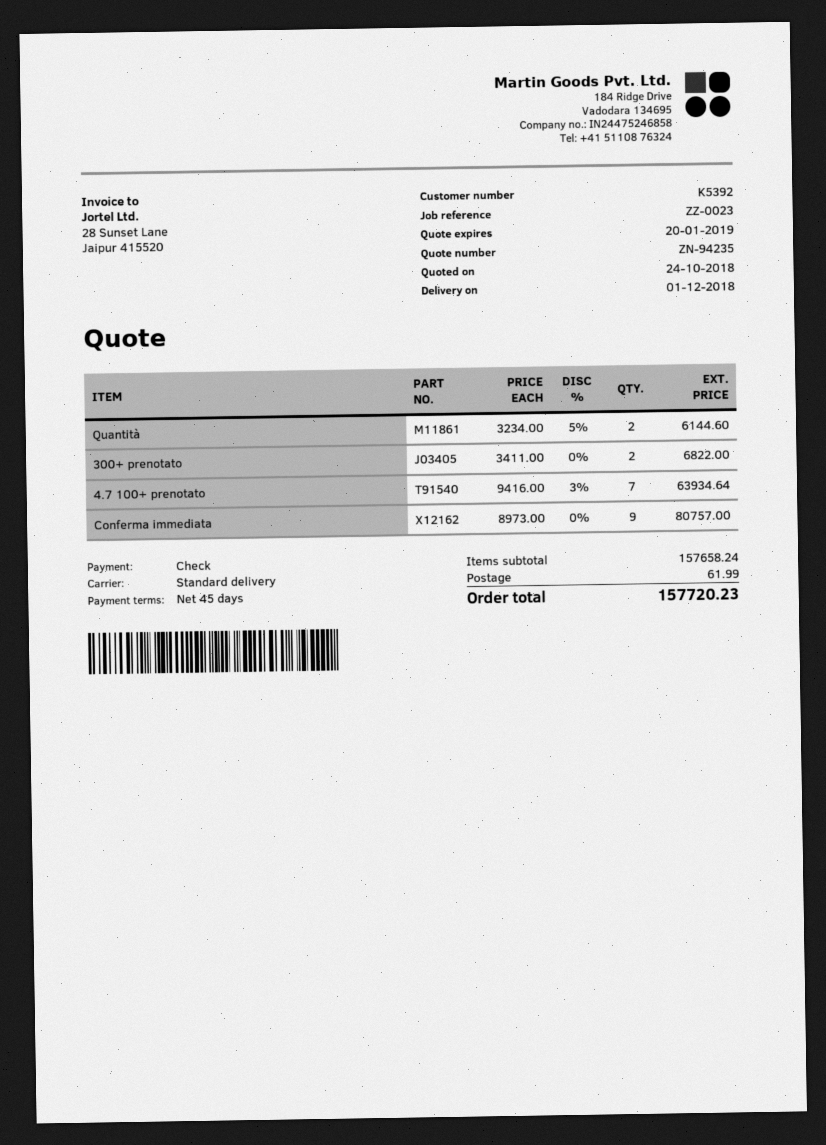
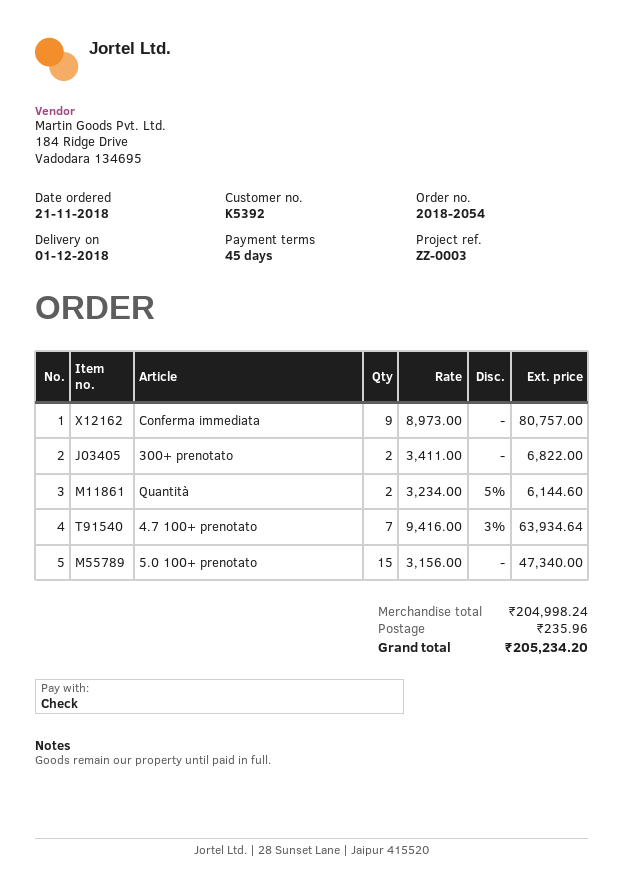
reference: ZZ-0023 -> ZZ-0003
5.0 100+ prenotato: none -> 15 x 3156.00 = 47340.00
subtotal: 157658.24 -> 204998.24
shipping: 61.99 -> 235.96
total: 157720.23 -> 205234.20

